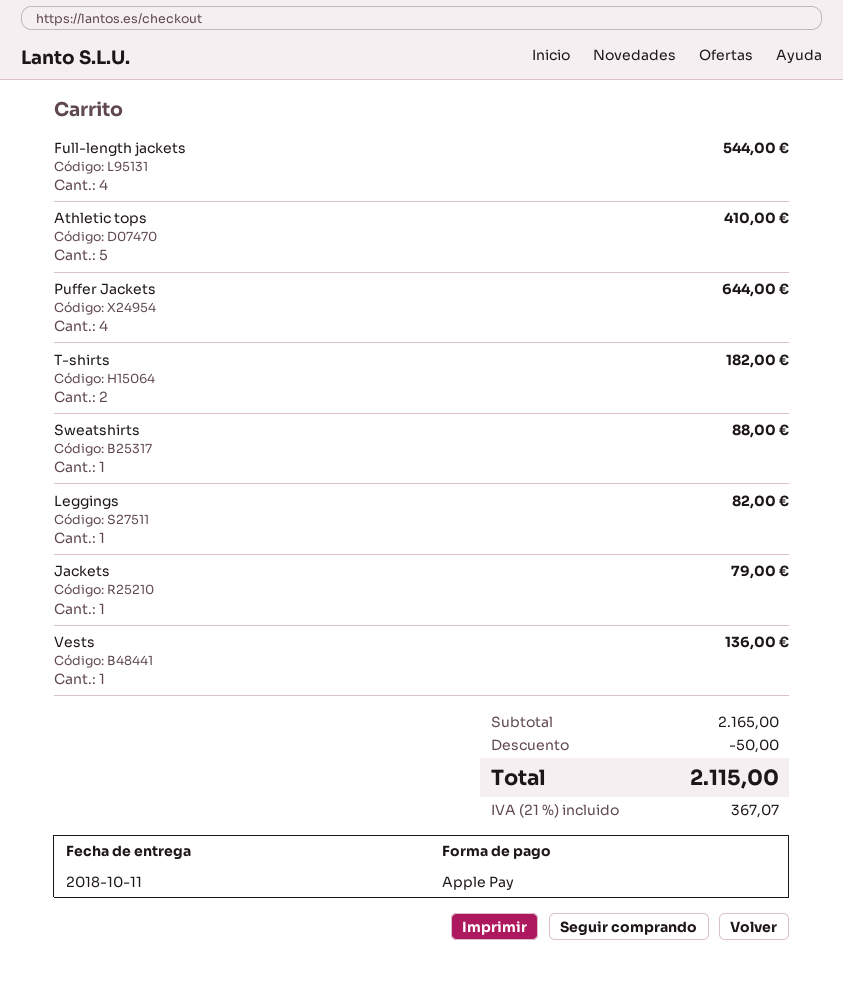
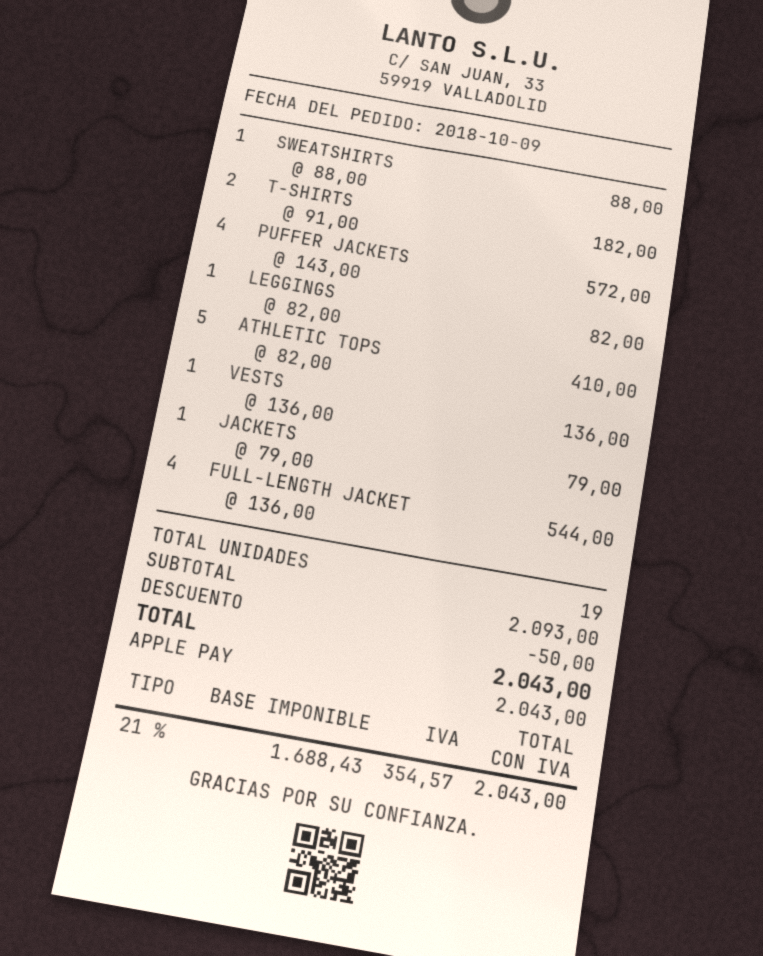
Puffer Jackets: 4 for 644.00 -> 4 for 572.00
subtotal: 2165.00 -> 2093.00
tax: 21% = 367.07 -> 21% = 354.57
total: 2115.00 -> 2043.00

